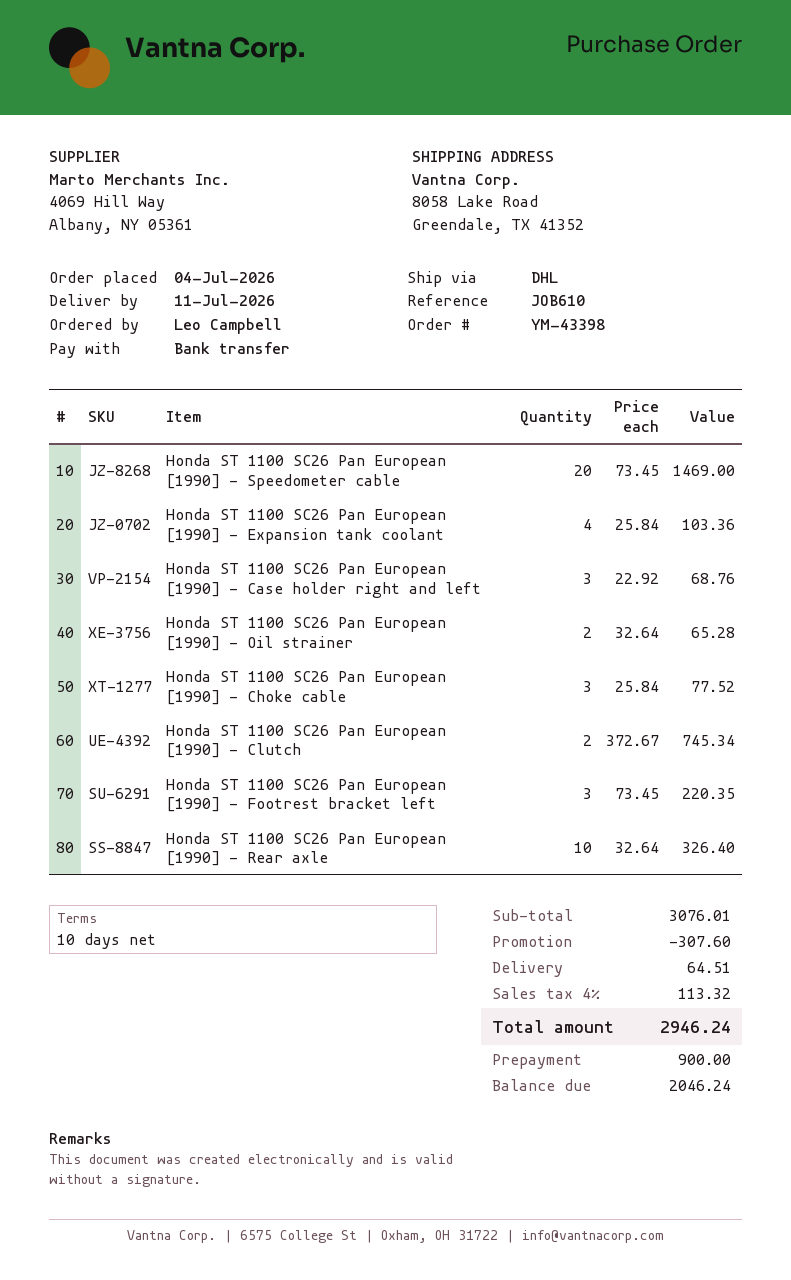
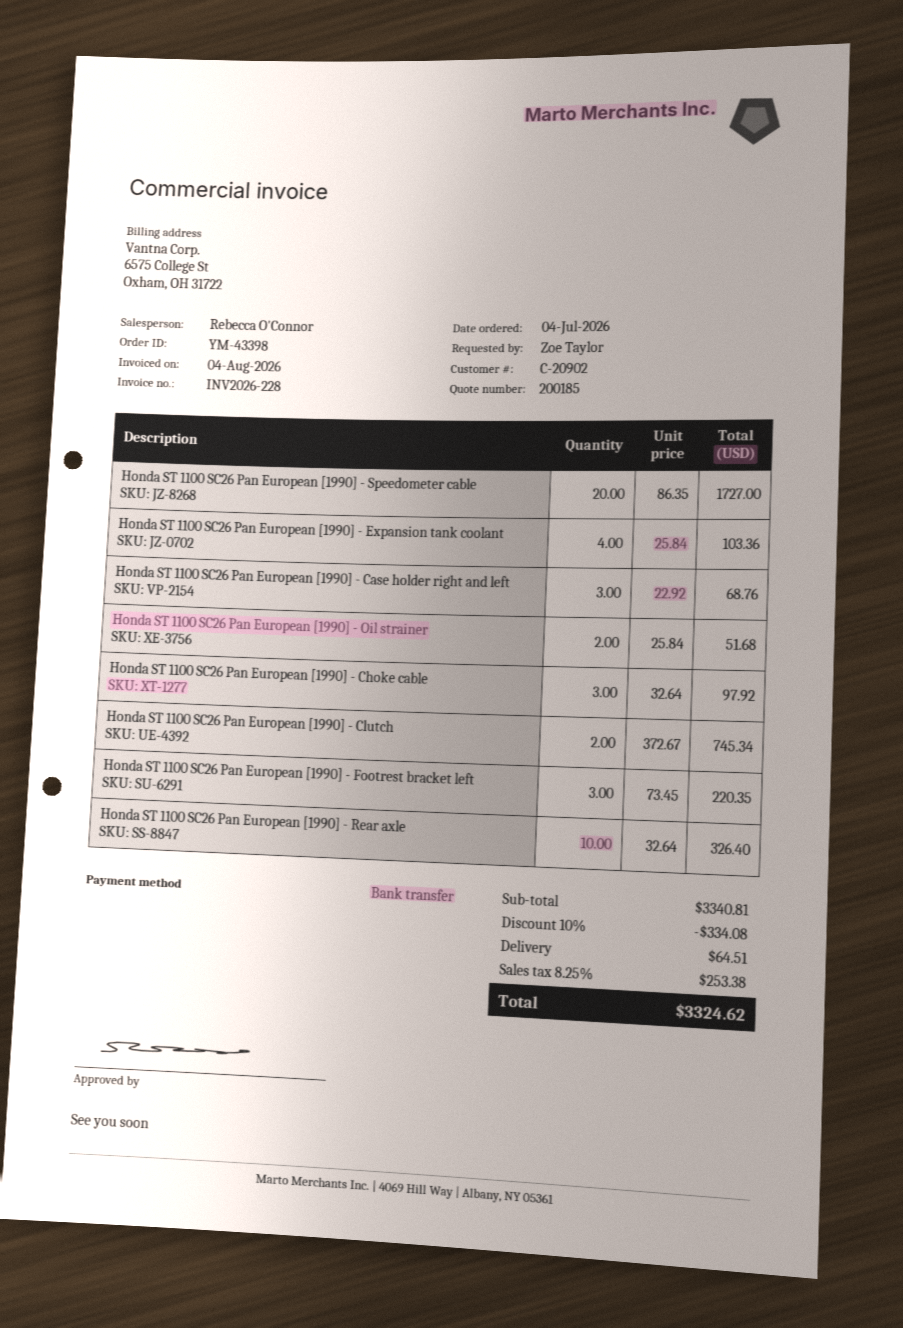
ordered by: Leo Campbell -> Zoe Taylor
Honda ST 1100 SC26 Pan European [1990] - Speedometer cable: 20 x 73.45 = 1469.00 -> 20 x 86.35 = 1727.00
Honda ST 1100 SC26 Pan European [1990] - Oil strainer: 2 x 32.64 = 65.28 -> 2 x 25.84 = 51.68
Honda ST 1100 SC26 Pan European [1990] - Choke cable: 3 x 25.84 = 77.52 -> 3 x 32.64 = 97.92
subtotal: 3076.01 -> 3340.81
discount: 307.60 -> 334.08
tax: 4% = 113.32 -> 8.25% = 253.38
total: 2946.24 -> 3324.62

